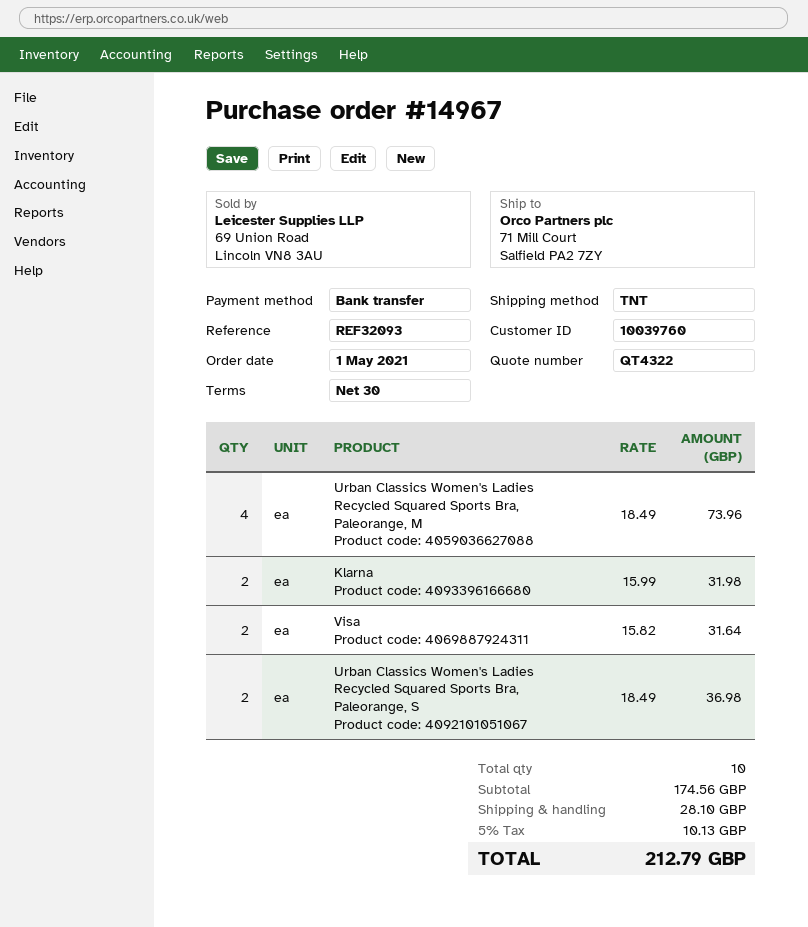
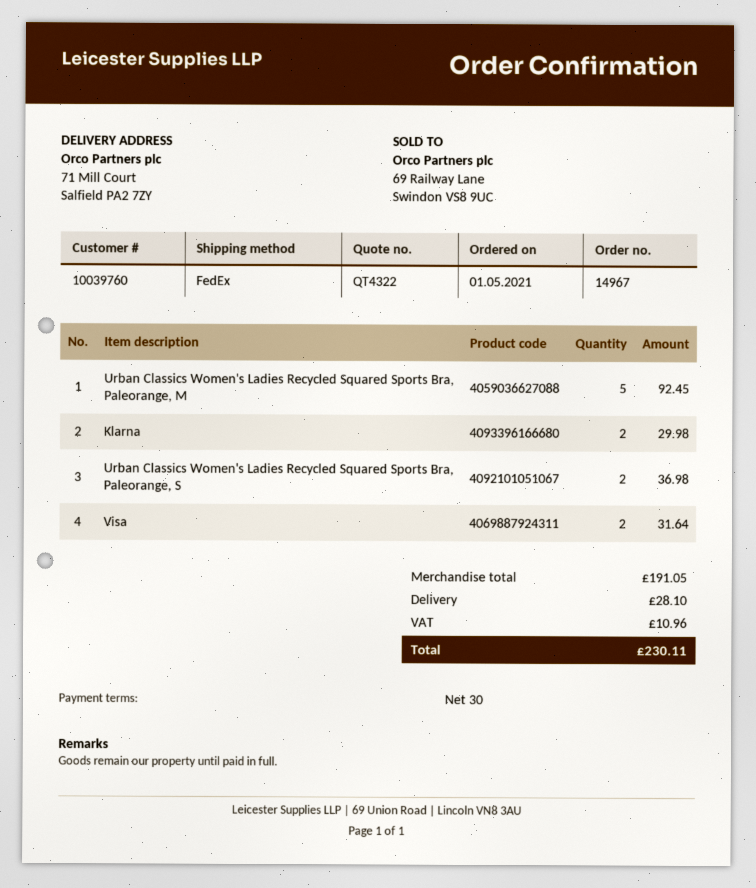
shipping method: TNT -> FedEx
Urban Classics Women's Ladies Recycled Squared Sports Bra, Paleorange, M: 4 for 73.96 -> 5 for 92.45
Klarna: 2 for 31.98 -> 2 for 29.98
subtotal: 174.56 -> 191.05
tax: 10.13 -> 10.96
total: 212.79 -> 230.11

